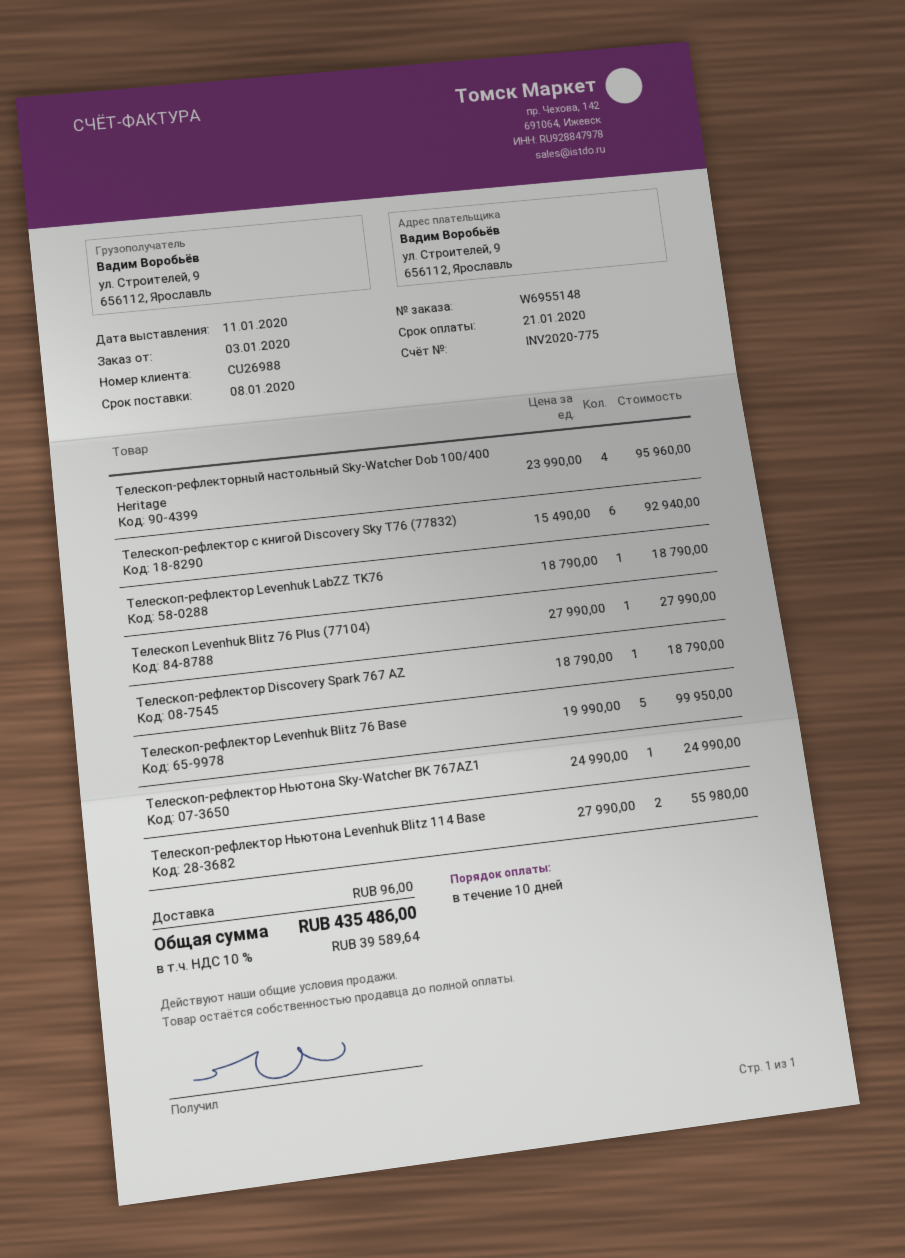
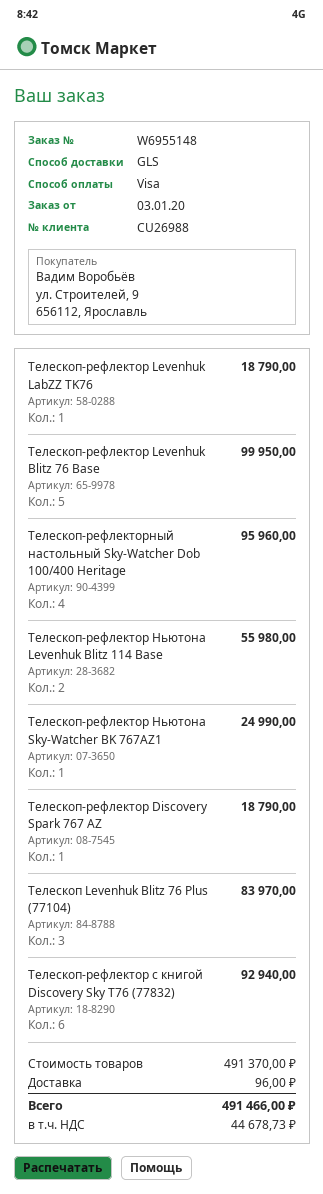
Телескоп Levenhuk Blitz 76 Plus (77104): 1 for 27990.00 -> 3 for 83970.00
tax: 39589.64 -> 44678.73
total: 435486.00 -> 491466.00

